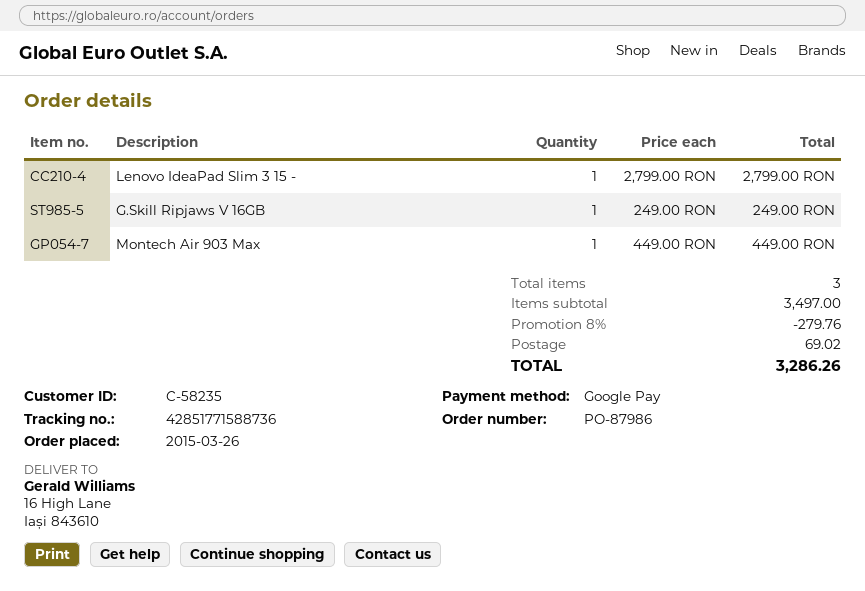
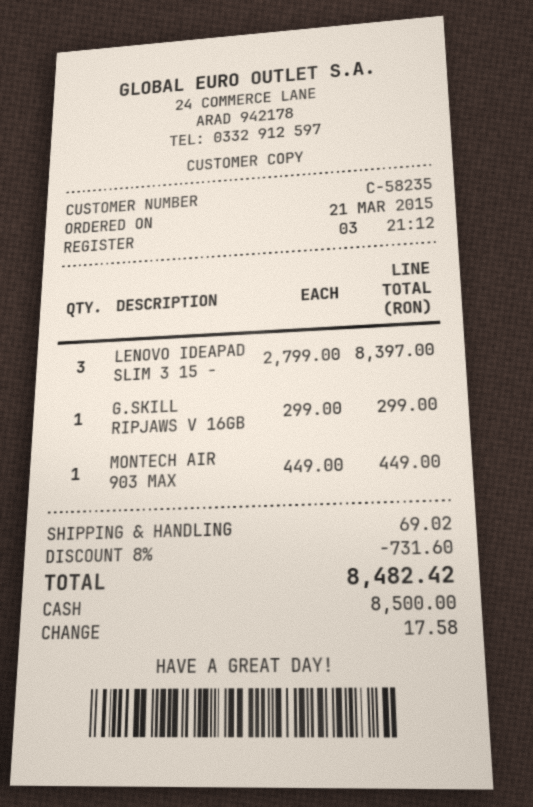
order date: 2015-03-26 -> 2015-03-21
payment method: Google Pay -> cash
Lenovo IdeaPad Slim 3 15 -: 1 x 2799.00 = 2799.00 -> 3 x 2799.00 = 8397.00
G.Skill Ripjaws V 16GB: 1 x 249.00 = 249.00 -> 1 x 299.00 = 299.00
discount: 8% = 279.76 -> 8% = 731.60
total: 3286.26 -> 8482.42

